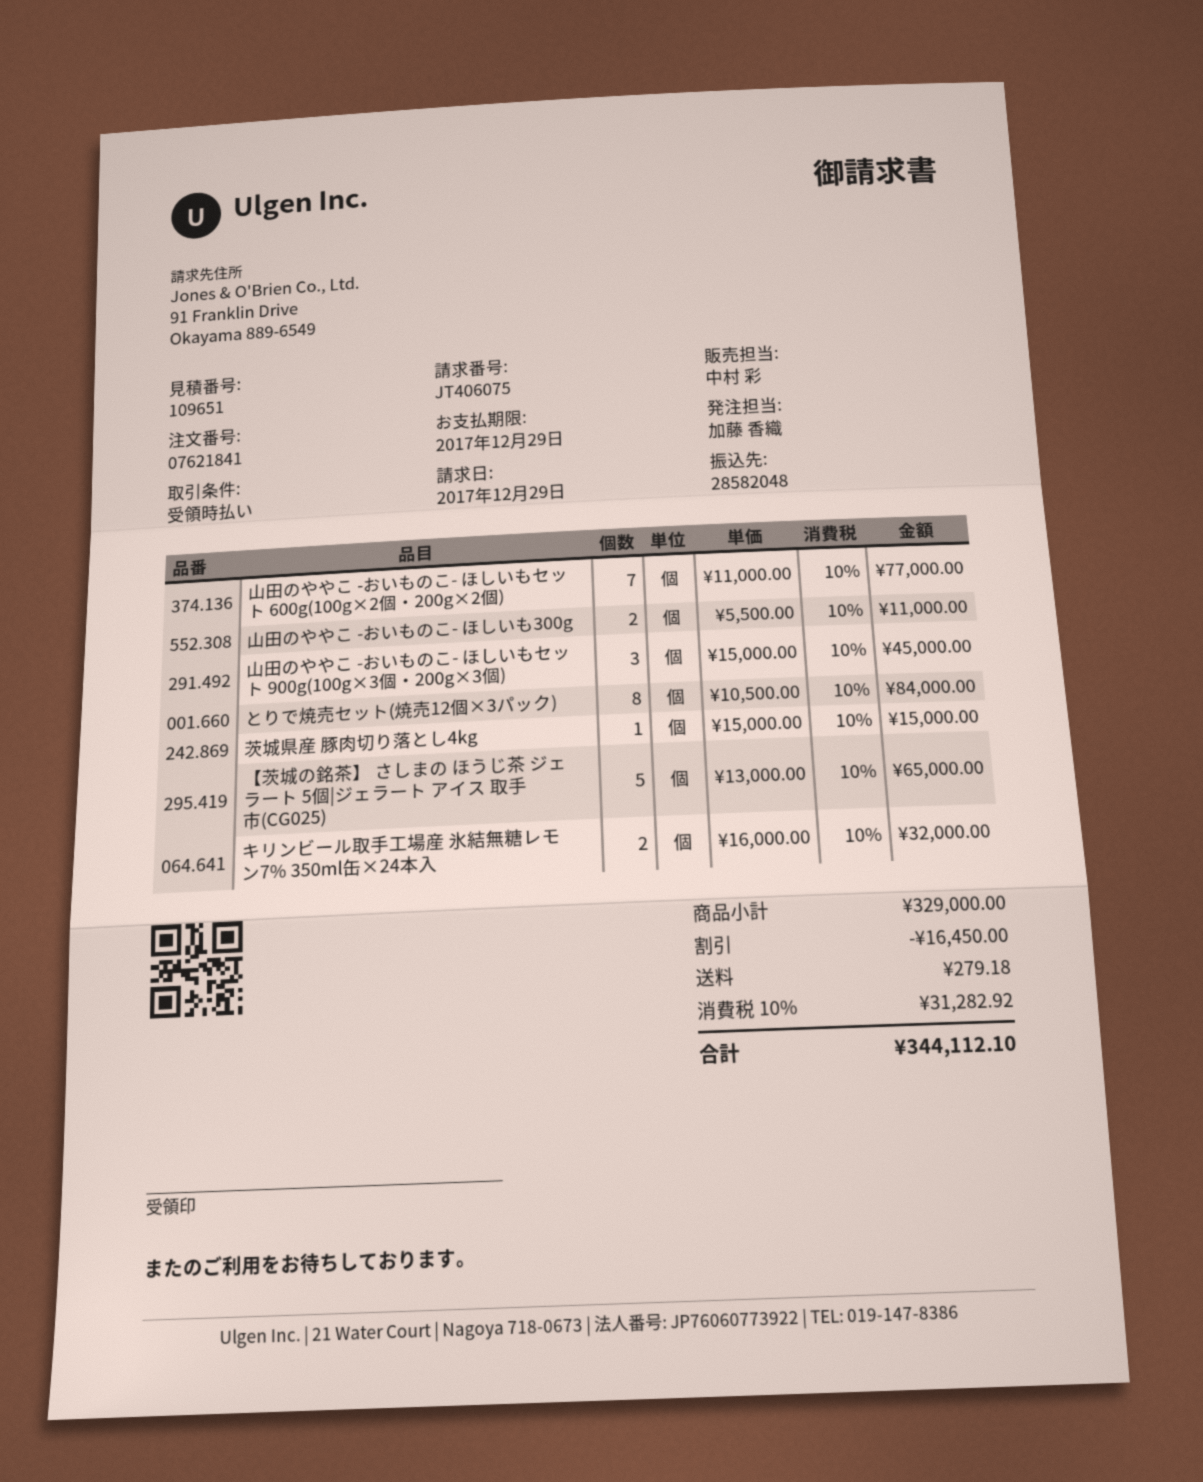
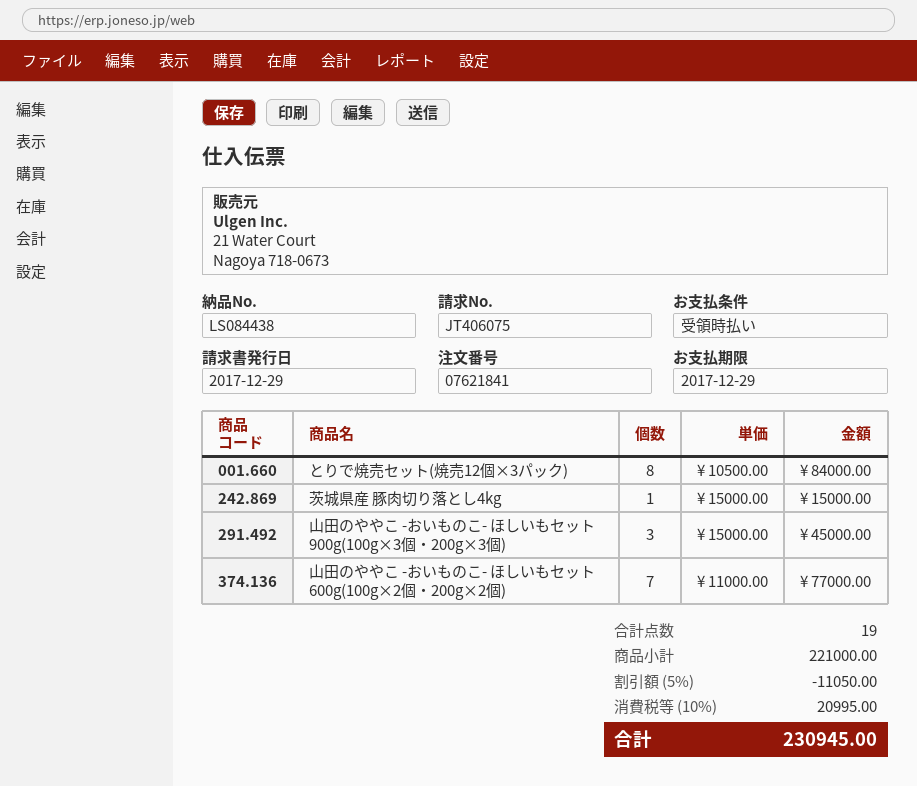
山田のややこ -おいものこ- ほしいも300g: 2 x 5500.00 = 11000.00 -> none
【茨城の銘茶】 さしまの ほうじ茶 ジェラート 5個|ジェラート アイス 取手市(CG025): 5 x 13000.00 = 65000.00 -> none
キリンビール取手工場産 氷結無糖レモン7% 350ml缶×24本入: 2 x 16000.00 = 32000.00 -> none
subtotal: 329000.00 -> 221000.00
discount: 16450.00 -> 11050.00
shipping: 279.18 -> none
tax: 10% = 31282.92 -> 10% = 20995.00
total: 344112.10 -> 230945.00

